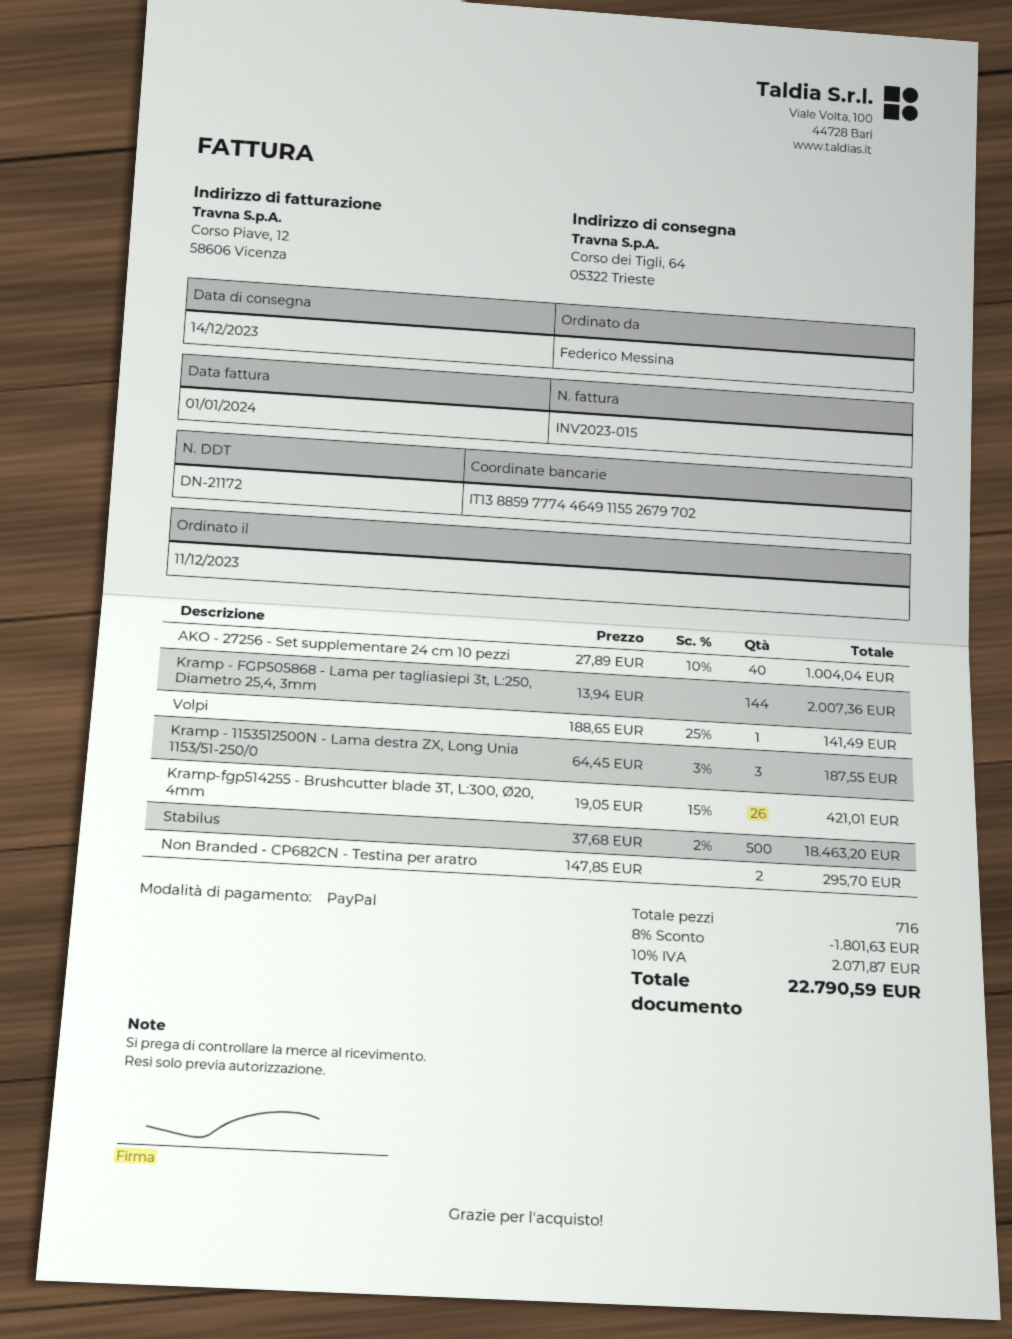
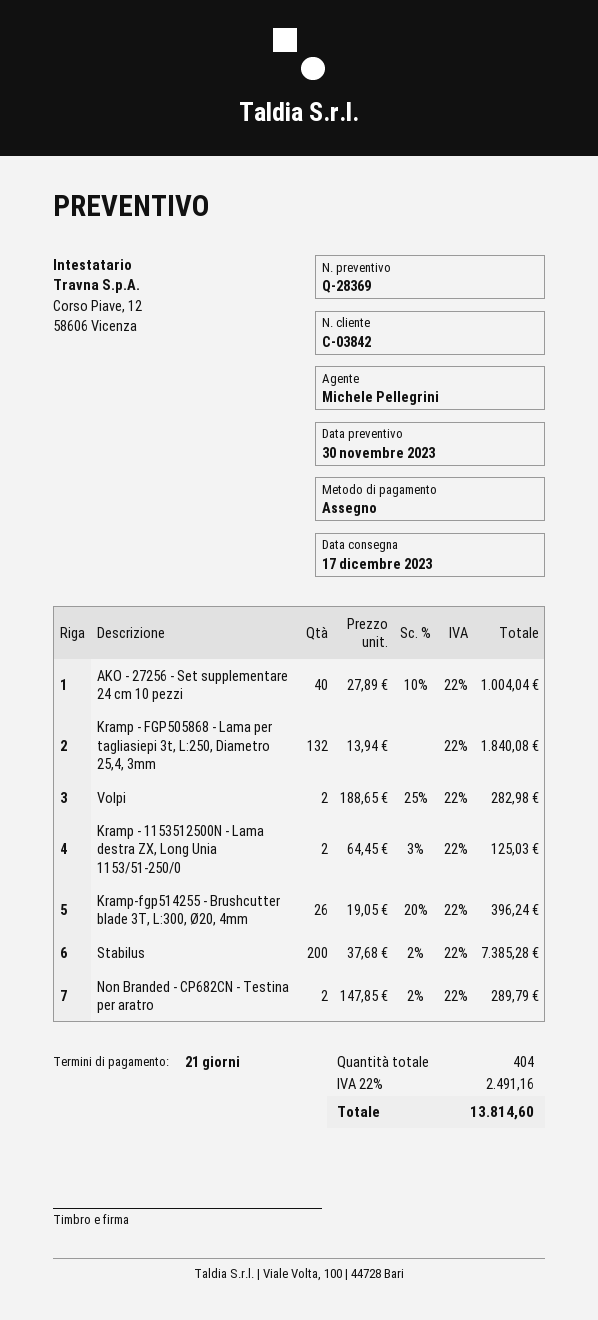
delivery date: 2023-12-14 -> 2023-12-17
payment method: PayPal -> cheque
Kramp - FGP505868 - Lama per tagliasiepi 3t, L:250, Diametro 25,4, 3mm: 144 x 13.94 = 2007.36 -> 132 x 13.94 = 1840.08
Volpi: 1 x 188.65 - 25% = 141.49 -> 2 x 188.65 - 25% = 282.98
Kramp - 1153512500N - Lama destra ZX, Long Unia 1153/51-250/0: 3 x 64.45 - 3% = 187.55 -> 2 x 64.45 - 3% = 125.03
Kramp-fgp514255 - Brushcutter blade 3T, L:300, Ø20, 4mm: 26 x 19.05 - 15% = 421.01 -> 26 x 19.05 - 20% = 396.24
Stabilus: 500 x 37.68 - 2% = 18463.20 -> 200 x 37.68 - 2% = 7385.28
Non Branded - CP682CN - Testina per aratro: 2 x 147.85 = 295.70 -> 2 x 147.85 - 2% = 289.79
total quantity: 716 -> 404
discount: 8% = 1801.63 -> none
tax: 10% = 2071.87 -> 22% = 2491.16
total: 22790.59 -> 13814.60

